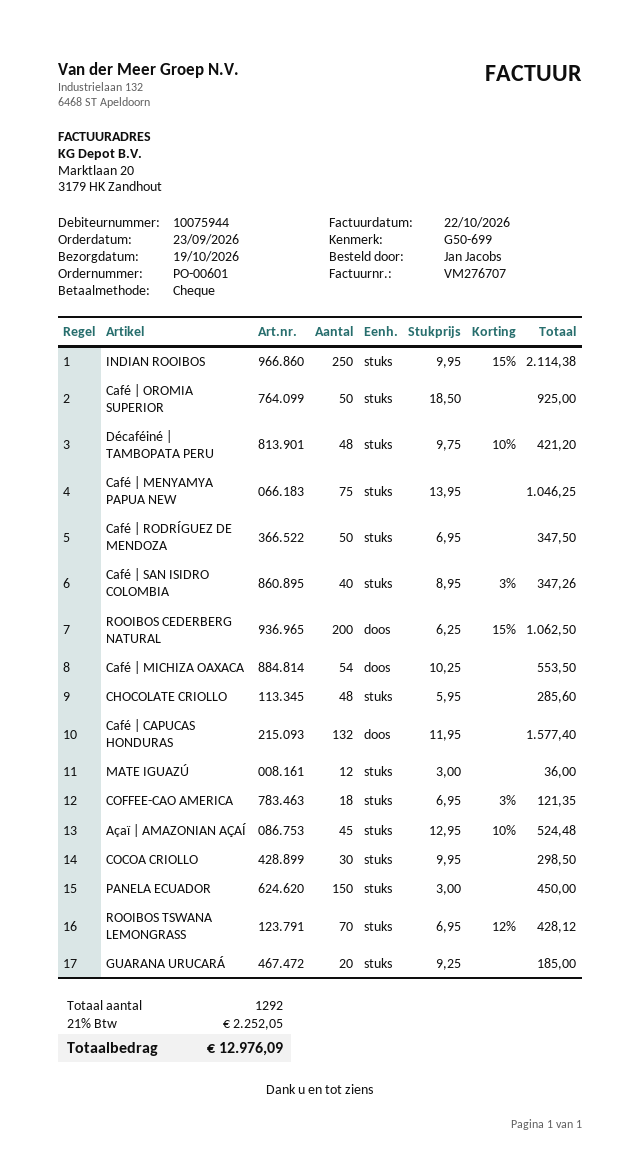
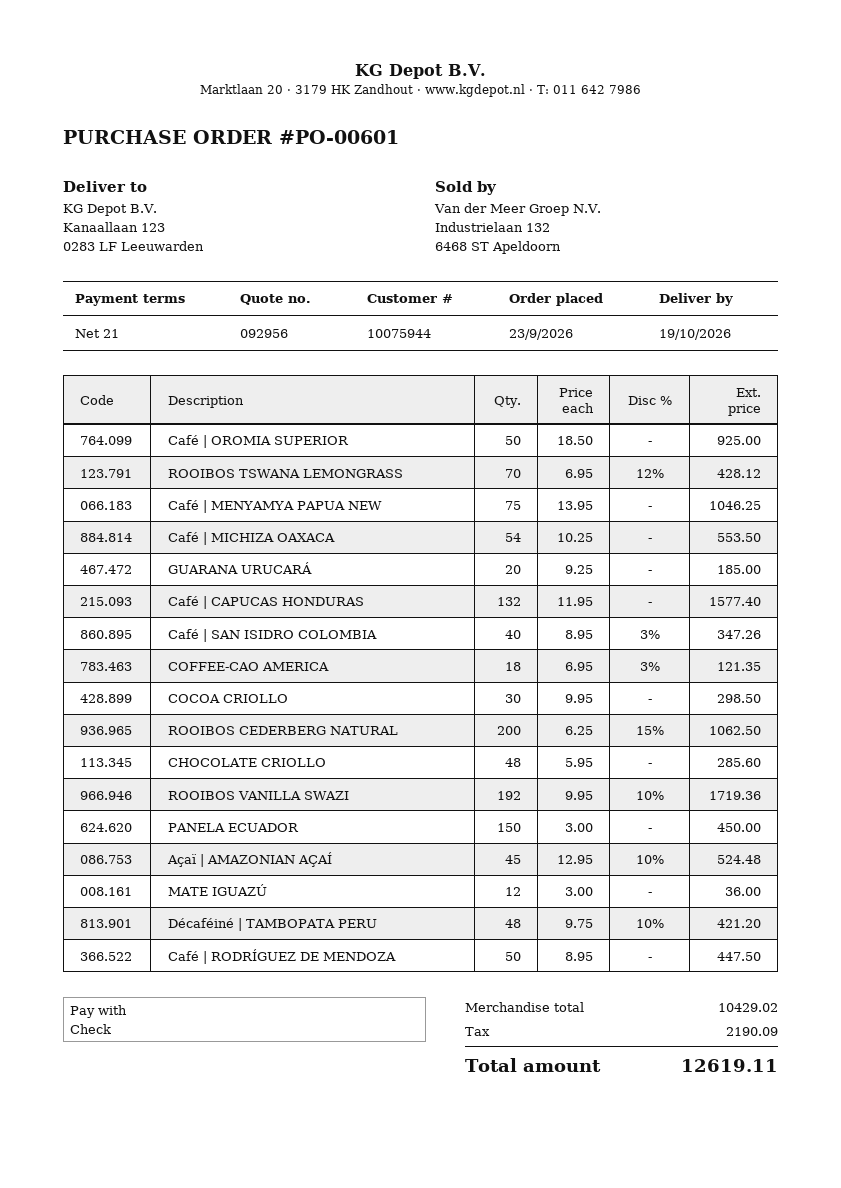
INDIAN ROOIBOS: 250 x 9.95 - 15% = 2114.38 -> none
Café | RODRÍGUEZ DE MENDOZA: 50 x 6.95 = 347.50 -> 50 x 8.95 = 447.50
ROOIBOS VANILLA SWAZI: none -> 192 x 9.95 - 10% = 1719.36
tax: 2252.05 -> 2190.09
total: 12976.09 -> 12619.11

